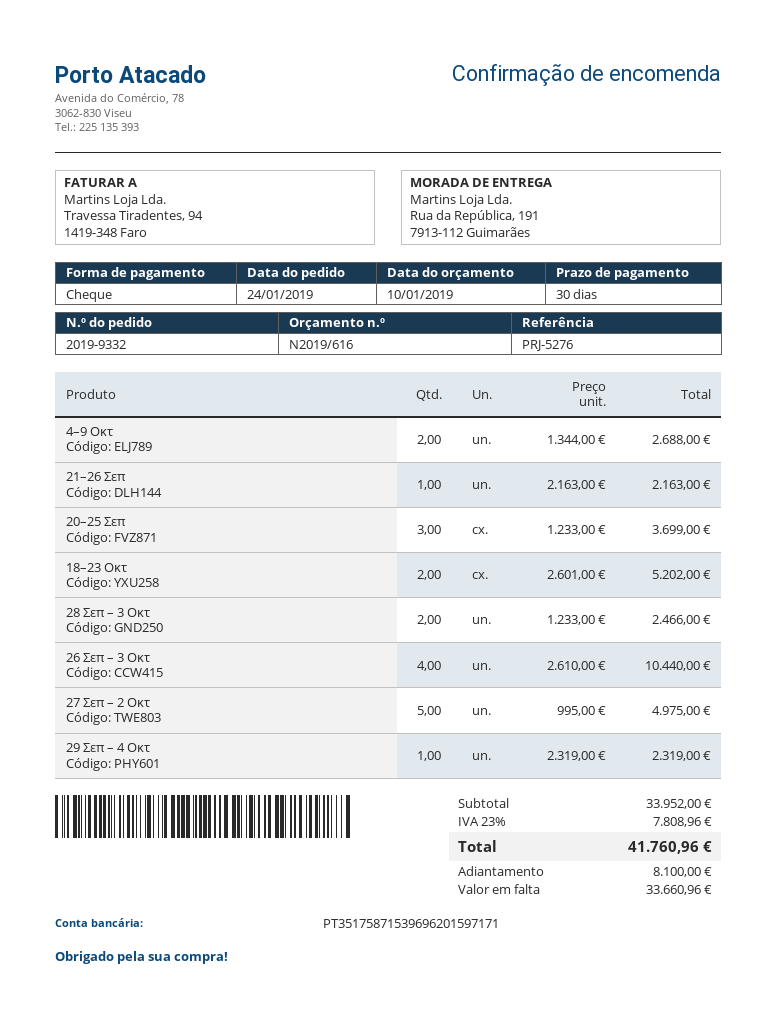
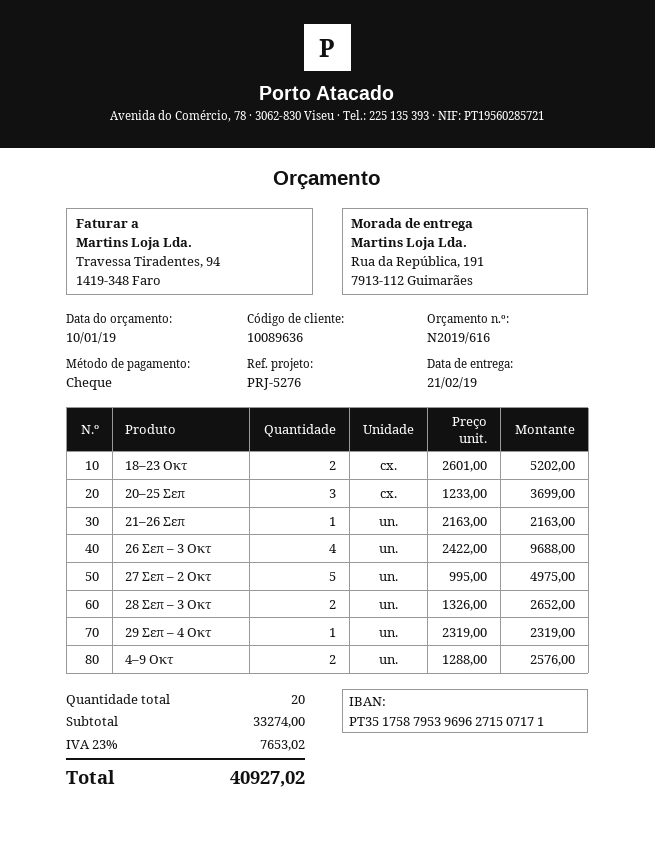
bank account: PT35175871539696201597171 -> PT35175879539696271507171
4–9 Οκτ: 2 x 1344.00 = 2688.00 -> 2 x 1288.00 = 2576.00
28 Σεπ – 3 Οκτ: 2 x 1233.00 = 2466.00 -> 2 x 1326.00 = 2652.00
26 Σεπ – 3 Οκτ: 4 x 2610.00 = 10440.00 -> 4 x 2422.00 = 9688.00
subtotal: 33952.00 -> 33274.00
tax: 23% = 7808.96 -> 23% = 7653.02
total: 41760.96 -> 40927.02

